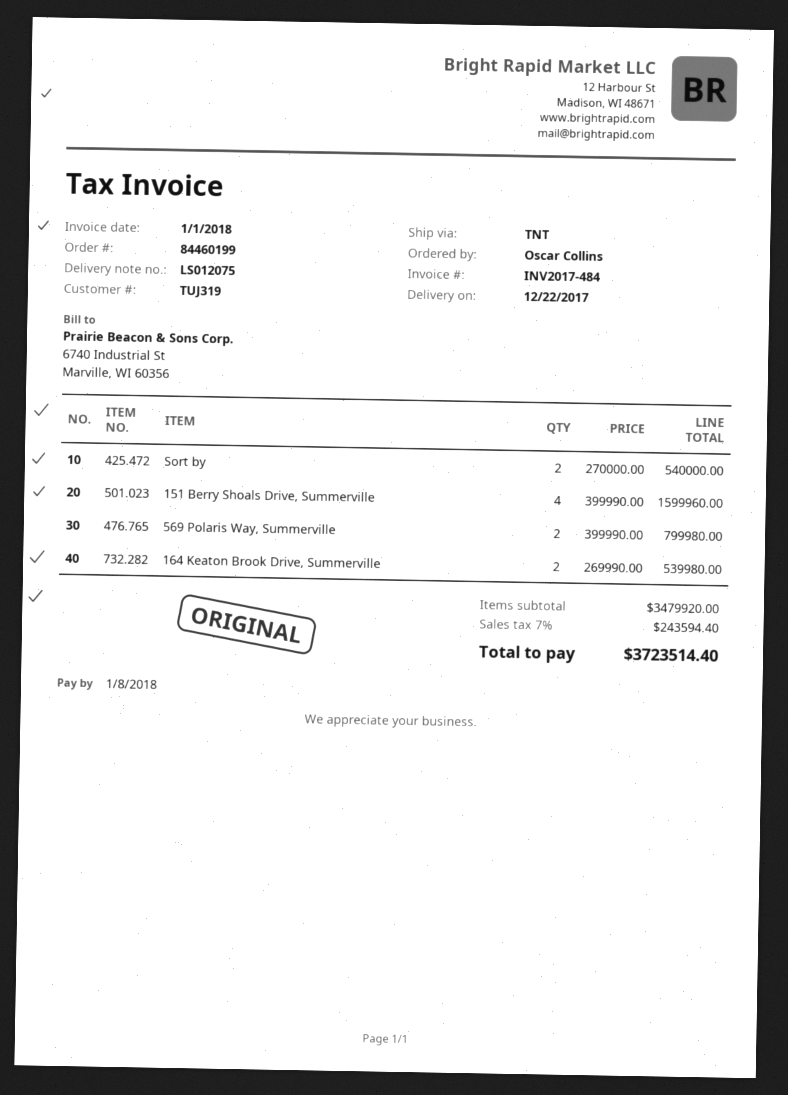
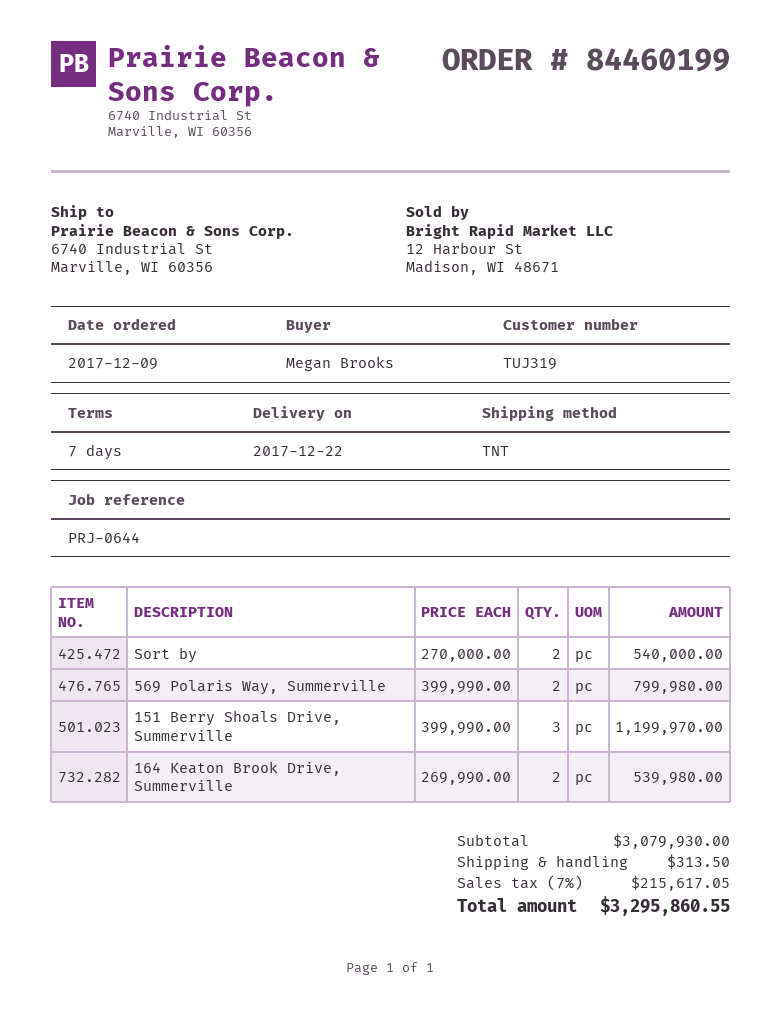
ordered by: Oscar Collins -> Megan Brooks
151 Berry Shoals Drive, Summerville: 4 x 399990.00 = 1599960.00 -> 3 x 399990.00 = 1199970.00
subtotal: 3479920.00 -> 3079930.00
shipping: none -> 313.50
tax: 7% = 243594.40 -> 7% = 215617.05
total: 3723514.40 -> 3295860.55

